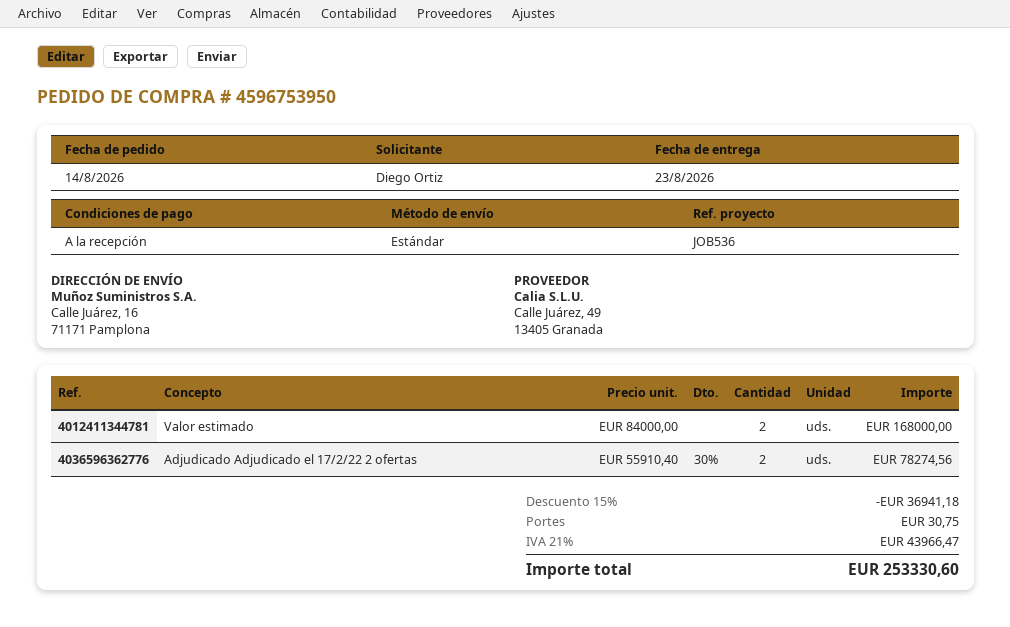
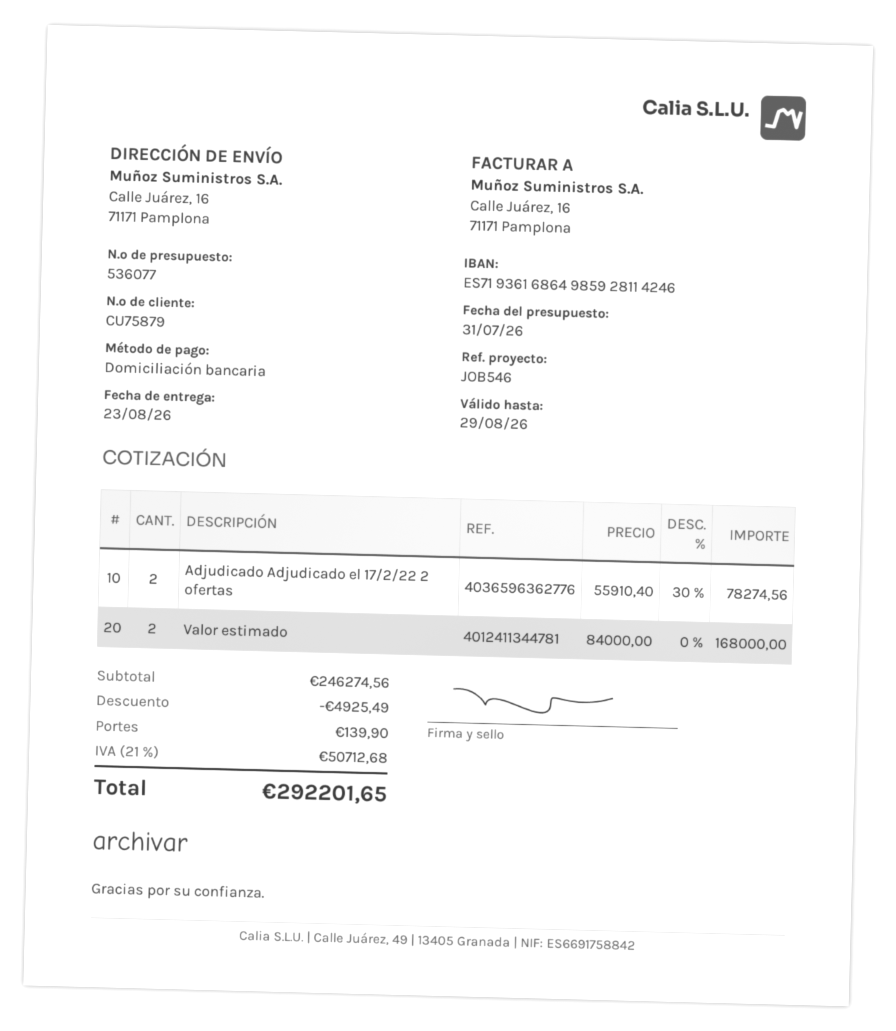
reference: JOB536 -> JOB546
discount: 36941.18 -> 4925.49
shipping: 30.75 -> 139.90
tax: 21% = 43966.47 -> 21% = 50712.68
total: 253330.60 -> 292201.65

